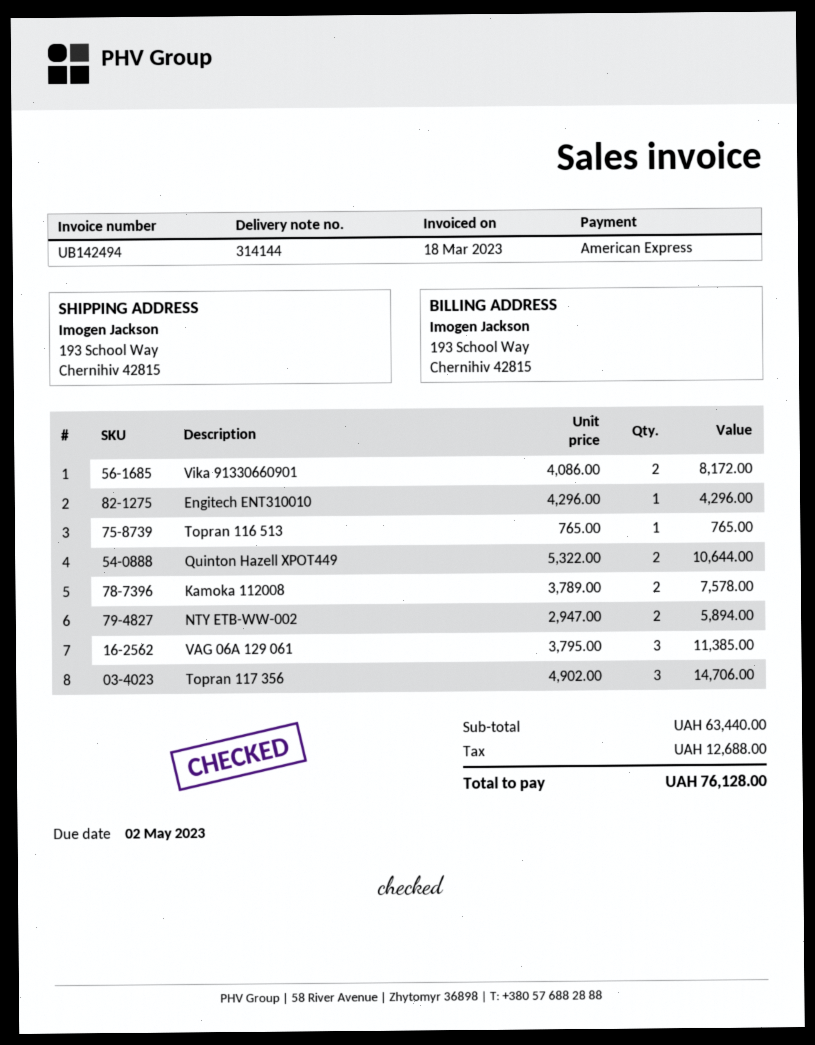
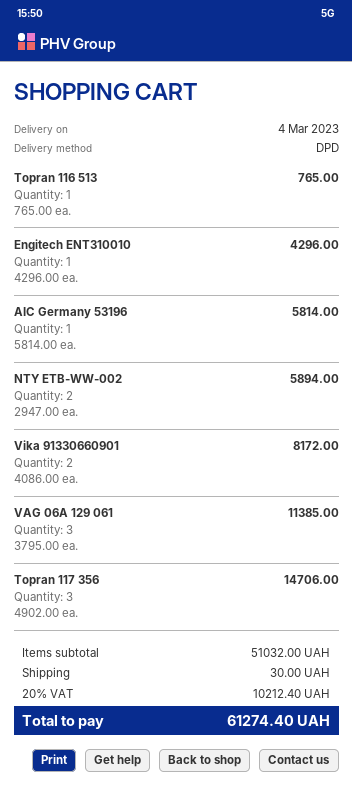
Quinton Hazell XPOT449: 2 x 5322.00 = 10644.00 -> none
Kamoka 112008: 2 x 3789.00 = 7578.00 -> none
AIC Germany 53196: none -> 1 x 5814.00 = 5814.00
subtotal: 63440.00 -> 51032.00
shipping: none -> 30.00
tax: 12688.00 -> 10212.40
total: 76128.00 -> 61274.40

